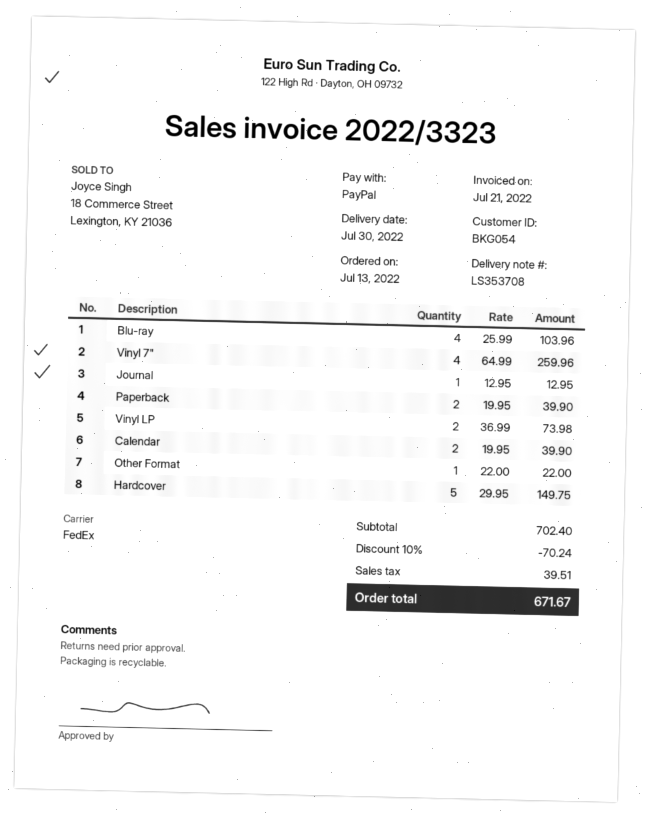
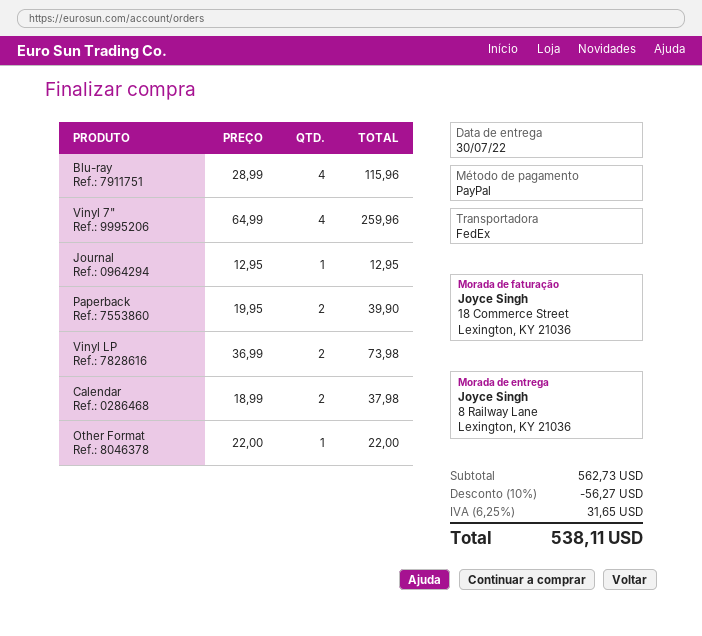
Blu-ray: 4 x 25.99 = 103.96 -> 4 x 28.99 = 115.96
Calendar: 2 x 19.95 = 39.90 -> 2 x 18.99 = 37.98
Hardcover: 5 x 29.95 = 149.75 -> none
subtotal: 702.40 -> 562.73
discount: 10% = 70.24 -> 10% = 56.27
tax: 39.51 -> 31.65
total: 671.67 -> 538.11

